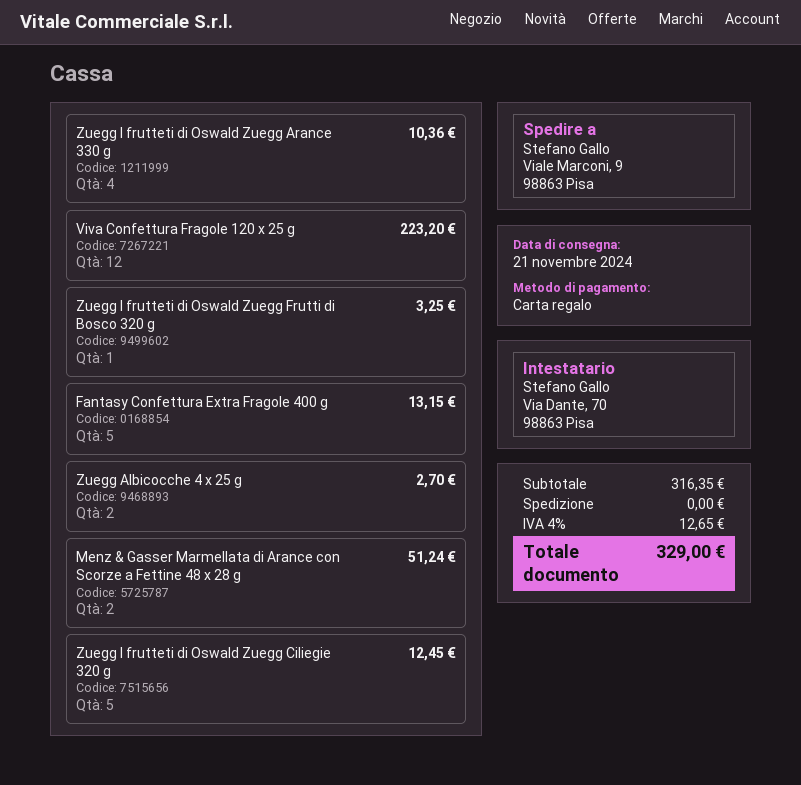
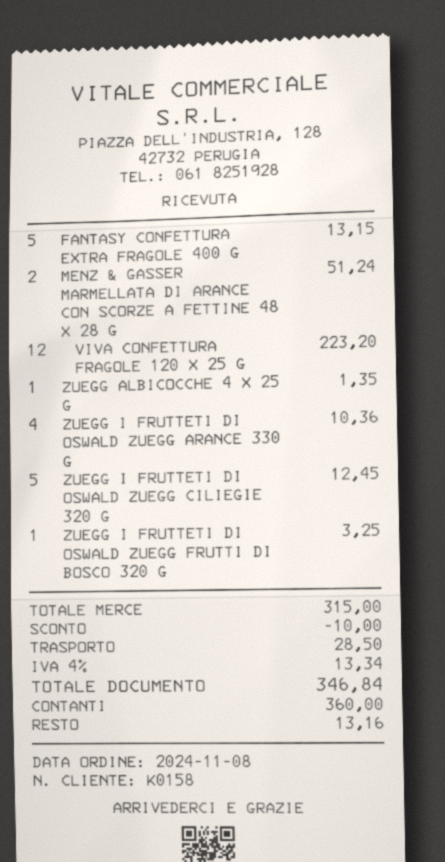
payment method: gift card -> cash
Zuegg Albicocche 4 x 25 g: 2 for 2.70 -> 1 for 1.35
subtotal: 316.35 -> 315.00
discount: none -> 10.00
shipping: 0.00 -> 28.50
tax: 4% = 12.65 -> 4% = 13.34
total: 329.00 -> 346.84

